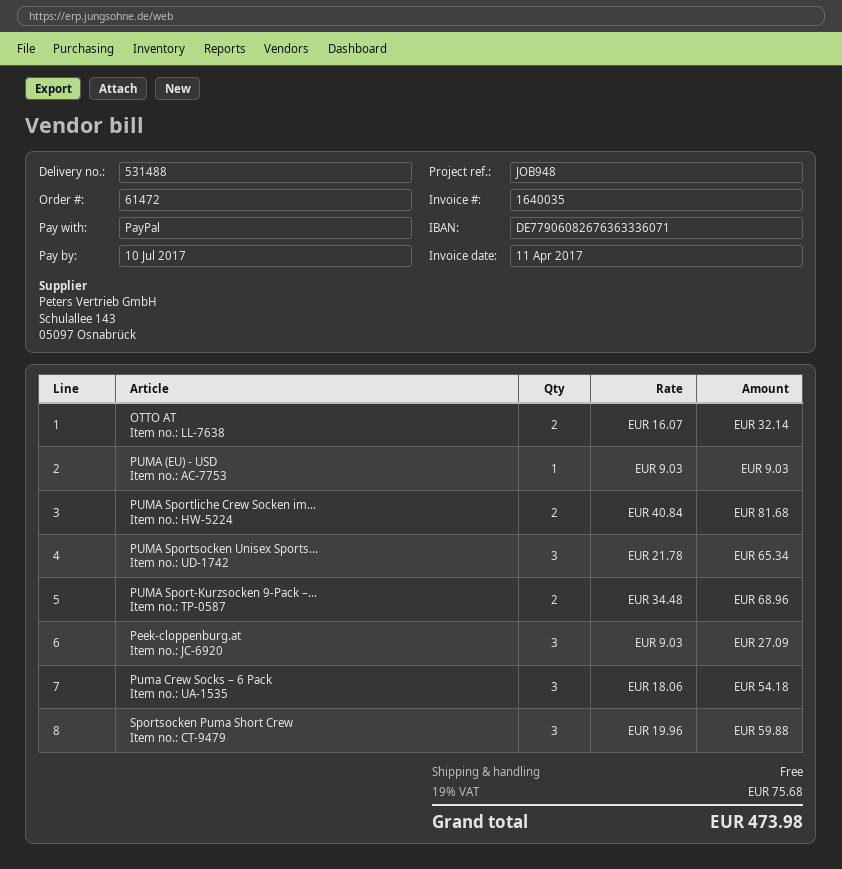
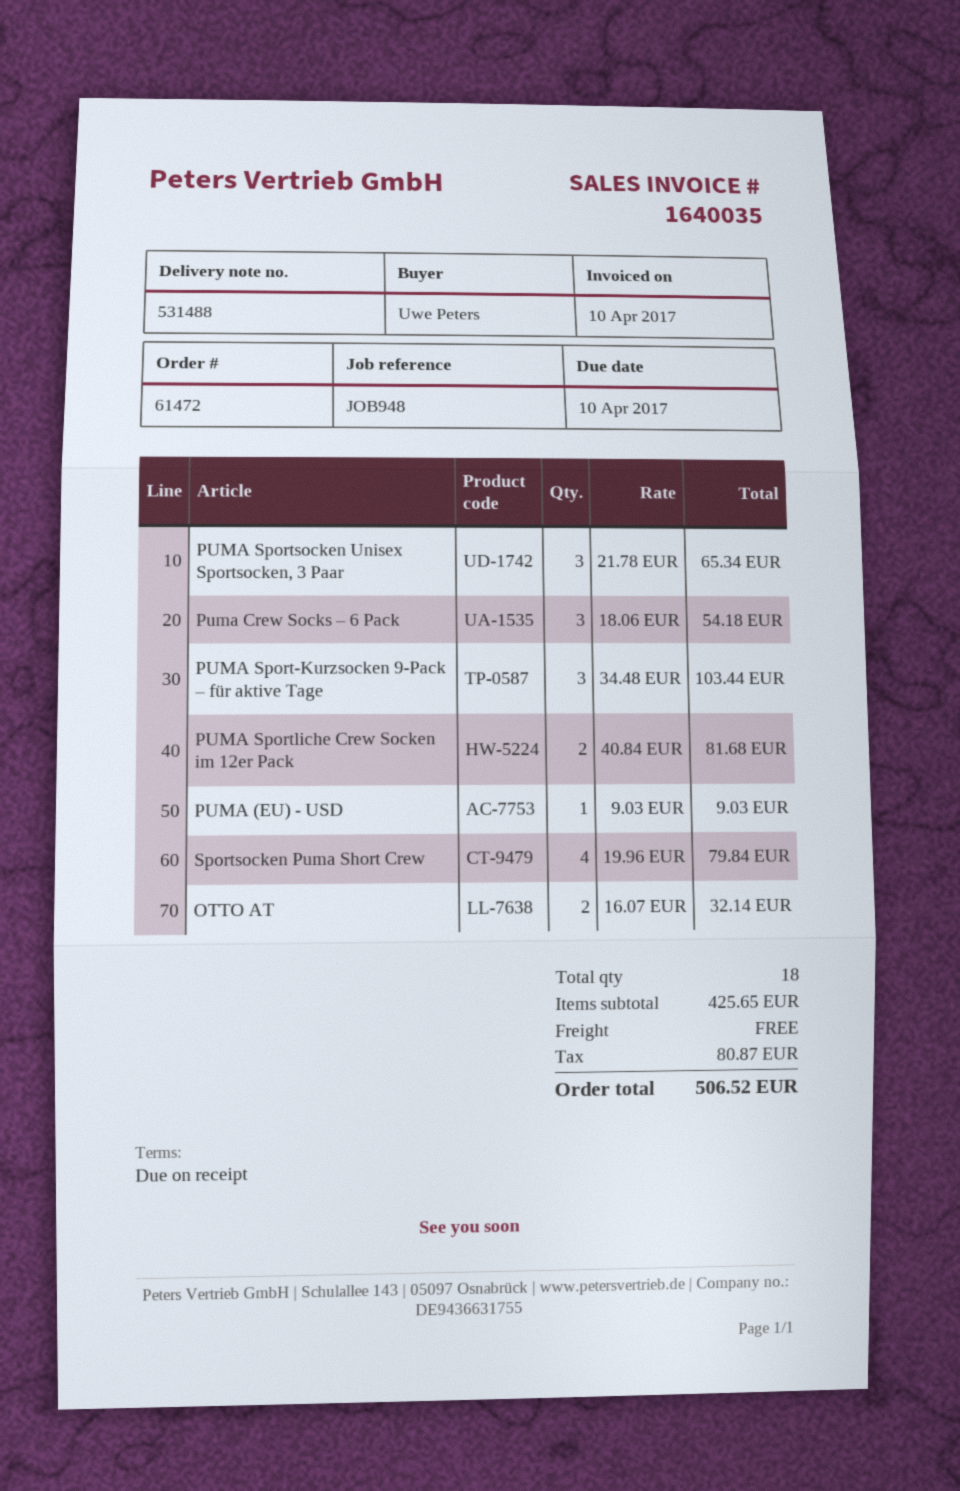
invoice date: 2017-04-11 -> 2017-04-10
due date: 2017-07-10 -> 2017-04-10
PUMA Sport‑Kurzsocken 9‑Pack –...: 2 x 34.48 = 68.96 -> 3 x 34.48 = 103.44
Peek-cloppenburg.at: 3 x 9.03 = 27.09 -> none
Sportsocken Puma Short Crew: 3 x 19.96 = 59.88 -> 4 x 19.96 = 79.84
tax: 75.68 -> 80.87
total: 473.98 -> 506.52

